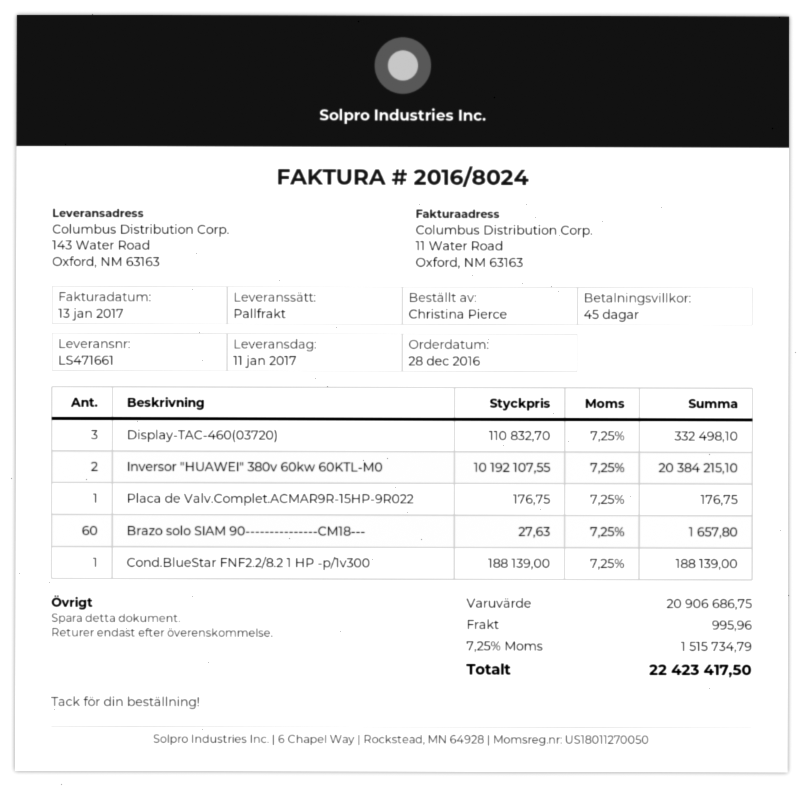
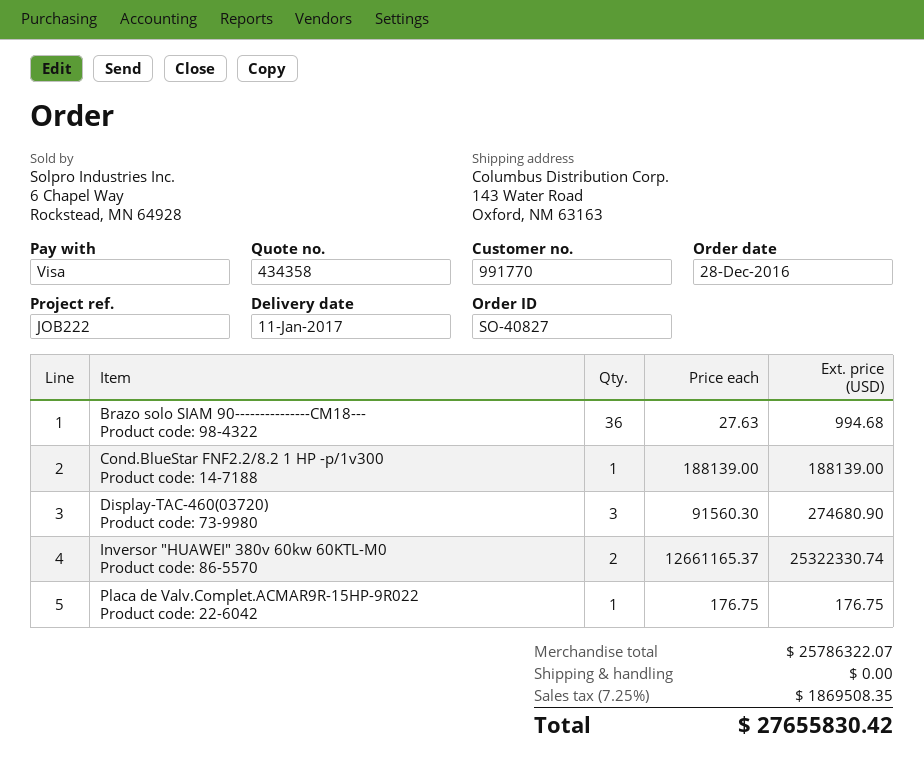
Display-TAC-460(03720): 3 x 110832.70 = 332498.10 -> 3 x 91560.30 = 274680.90
Inversor "HUAWEI" 380v 60kw 60KTL-M0: 2 x 10192107.55 = 20384215.10 -> 2 x 12661165.37 = 25322330.74
Brazo solo SIAM 90---------------CM18---: 60 x 27.63 = 1657.80 -> 36 x 27.63 = 994.68
subtotal: 20906686.75 -> 25786322.07
shipping: 995.96 -> 0.00
tax: 7.25% = 1515734.79 -> 7.25% = 1869508.35
total: 22423417.50 -> 27655830.42

